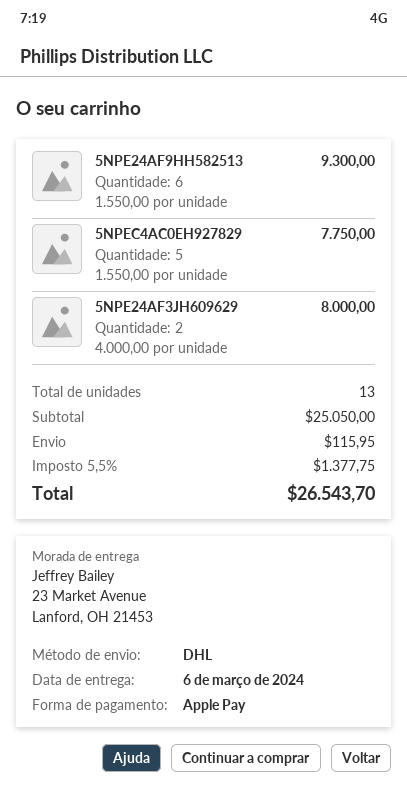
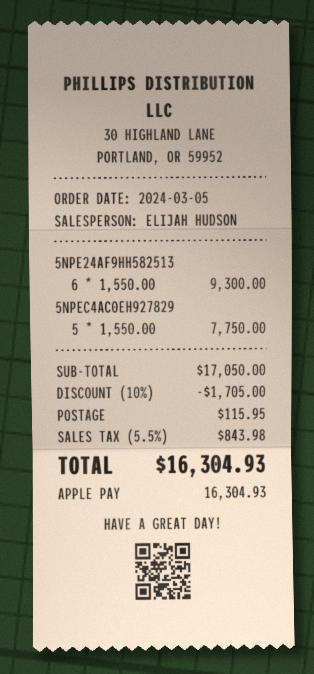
5NPE24AF3JH609629: 2 x 4000.00 = 8000.00 -> none
subtotal: 25050.00 -> 17050.00
discount: none -> 10% = 1705.00
tax: 5.5% = 1377.75 -> 5.5% = 843.98
total: 26543.70 -> 16304.93

